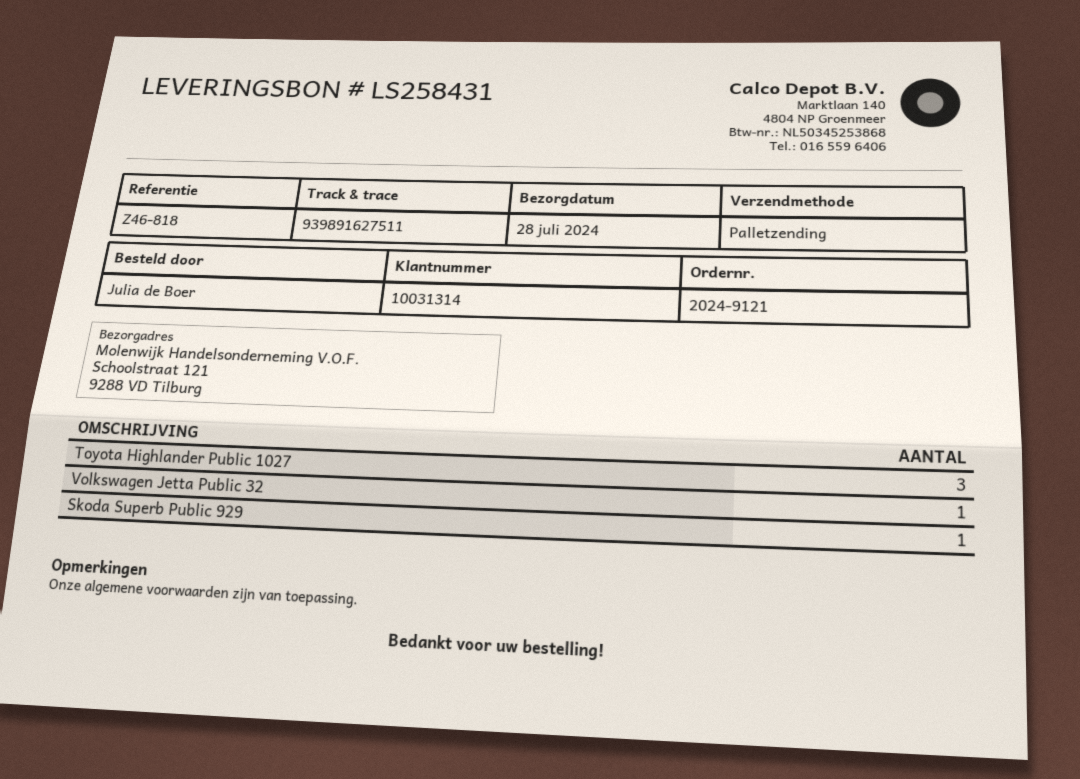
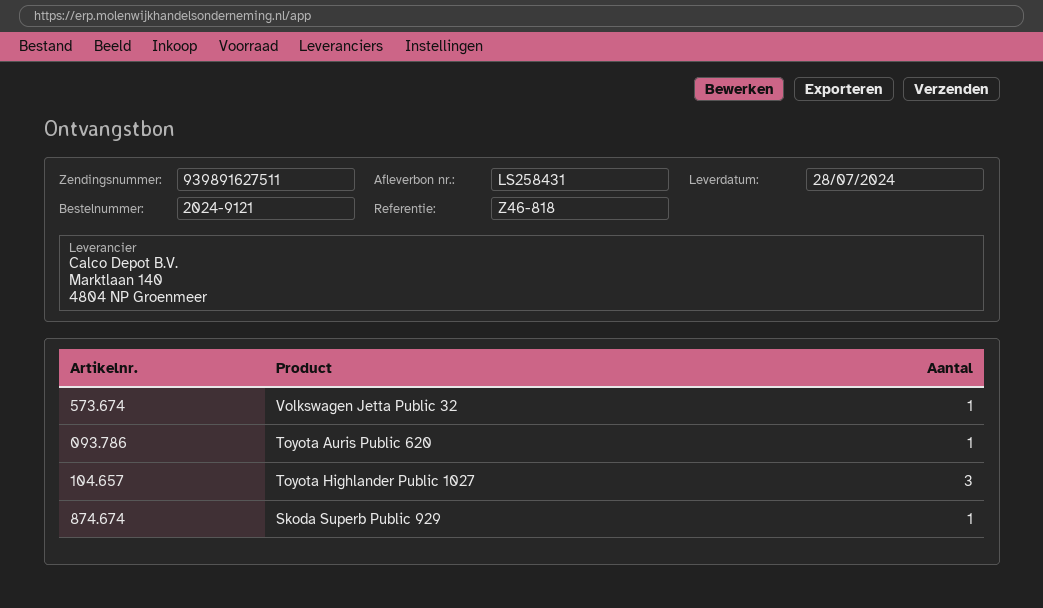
Toyota Auris Public 620: none -> 1

